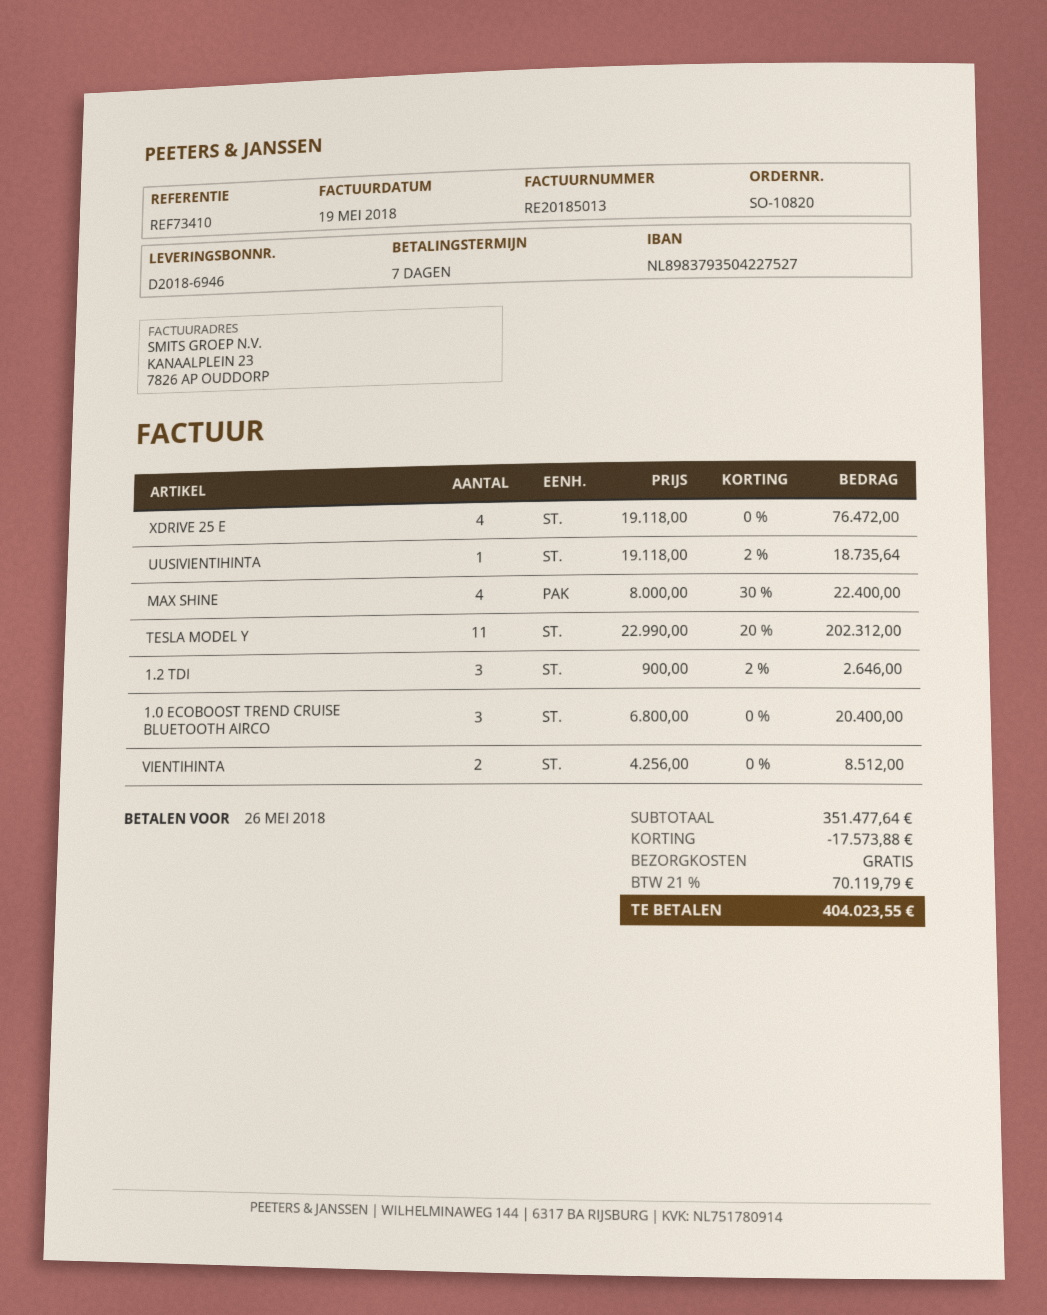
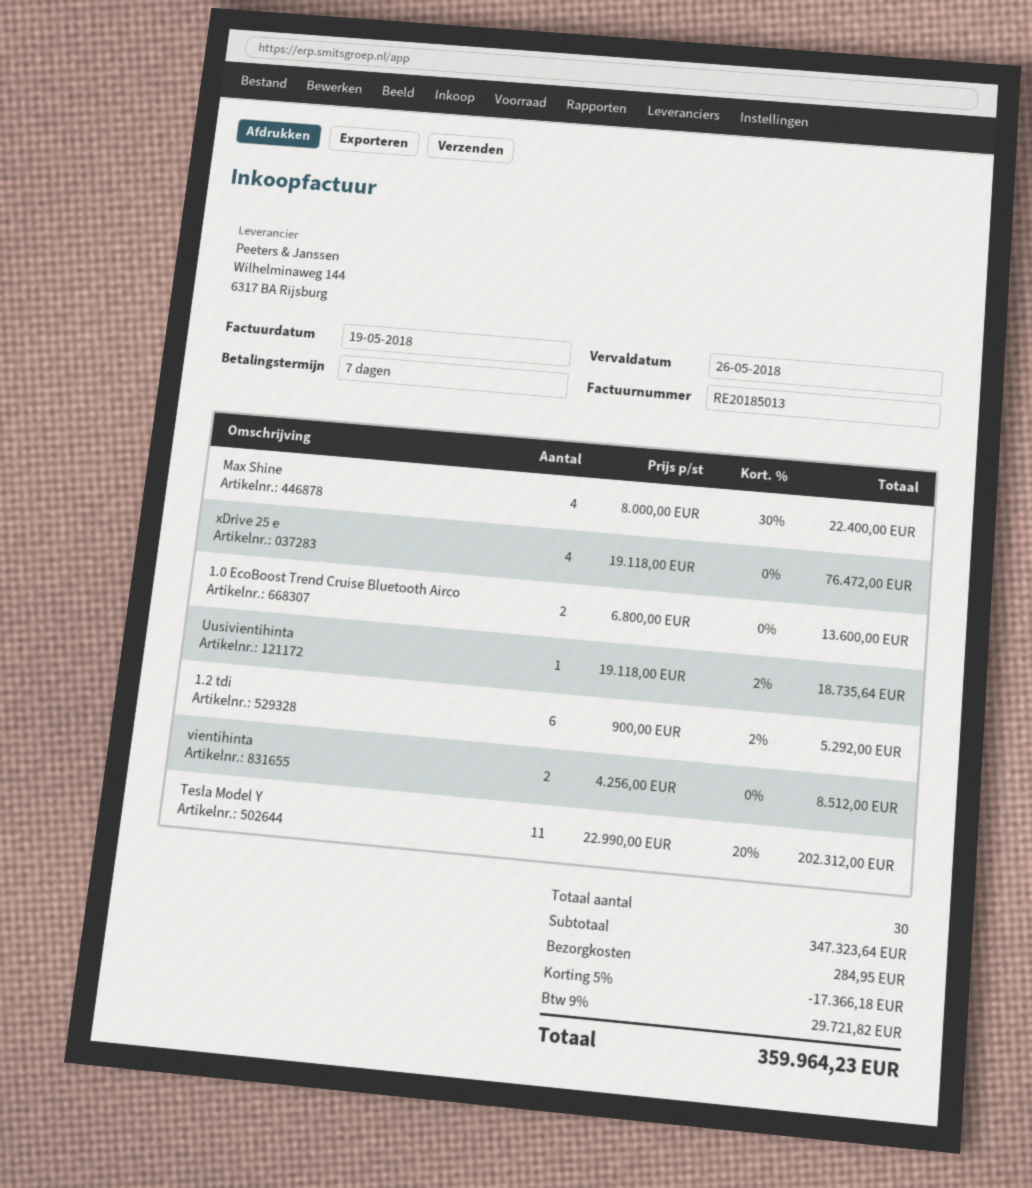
1.2 TDI: 3 x 900.00 - 2% = 2646.00 -> 6 x 900.00 - 2% = 5292.00
1.0 ECOBOOST TREND CRUISE BLUETOOTH AIRCO: 3 x 6800.00 = 20400.00 -> 2 x 6800.00 = 13600.00
subtotal: 351477.64 -> 347323.64
discount: 17573.88 -> 17366.18
shipping: 0.00 -> 284.95
tax: 21% = 70119.79 -> 9% = 29721.82
total: 404023.55 -> 359964.23

